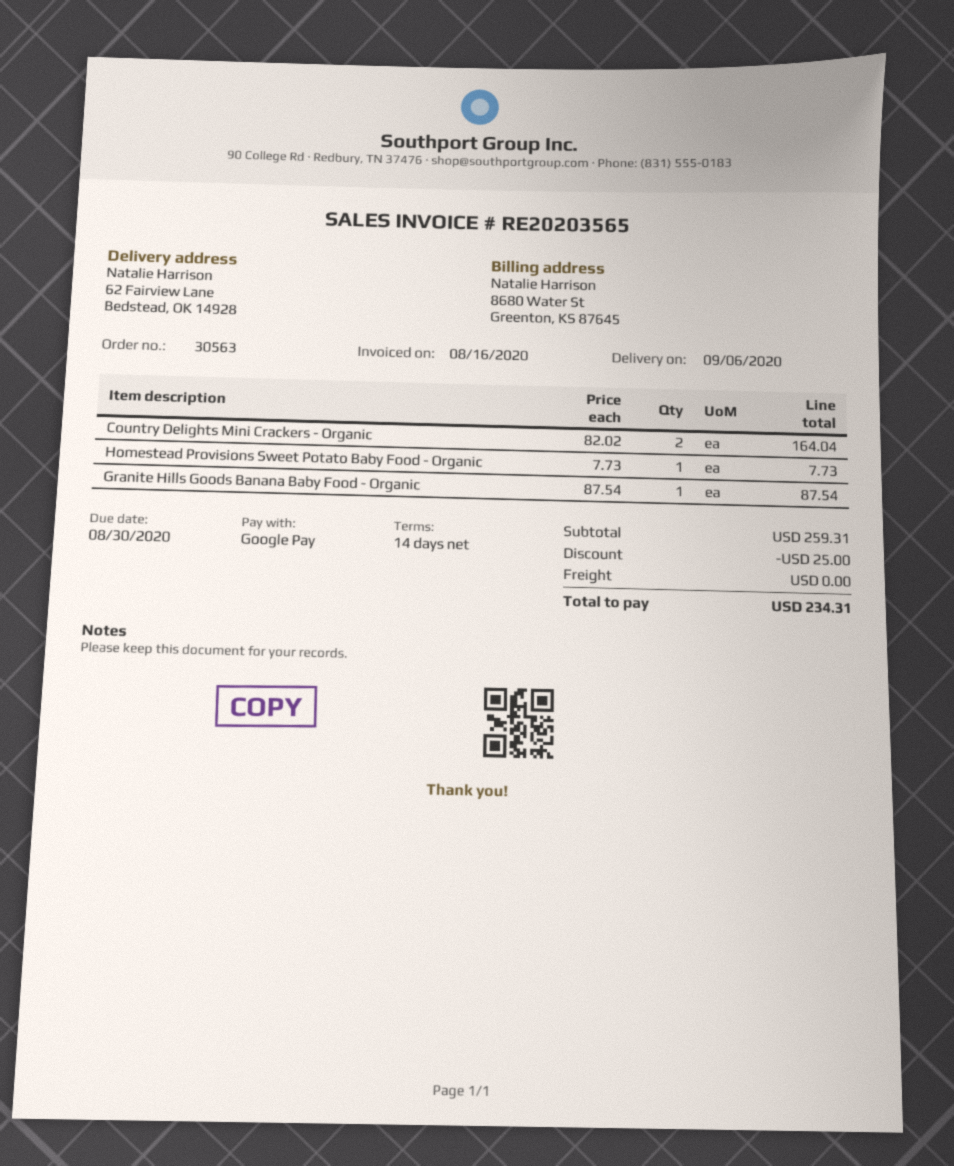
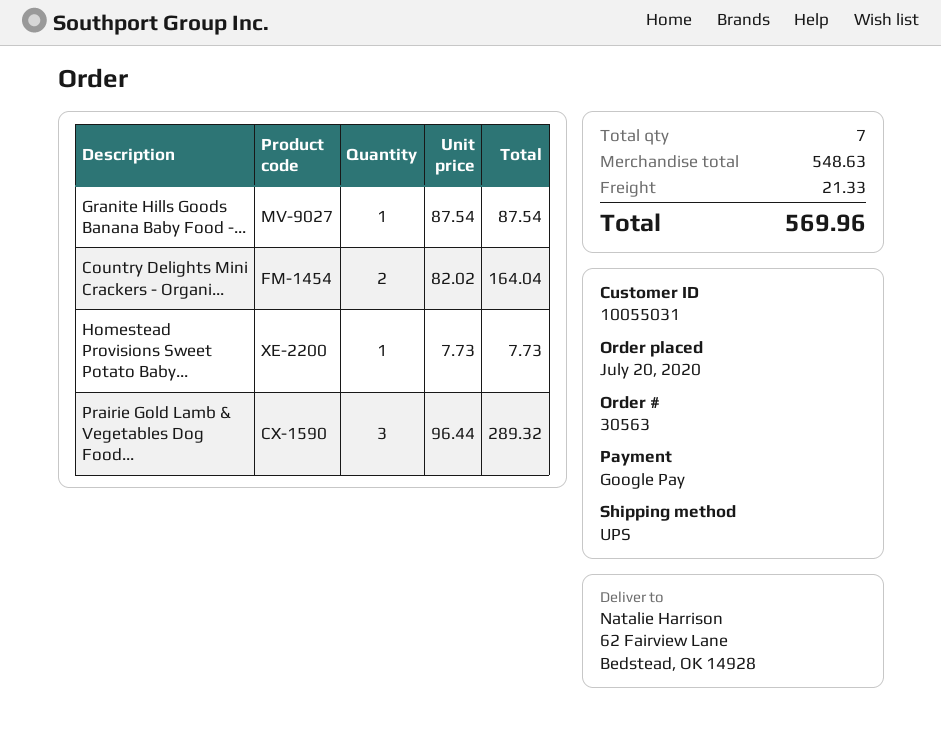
Prairie Gold Lamb & Vegetables Dog Food...: none -> 3 x 96.44 = 289.32
subtotal: 259.31 -> 548.63
discount: 25.00 -> none
shipping: 0.00 -> 21.33
total: 234.31 -> 569.96

